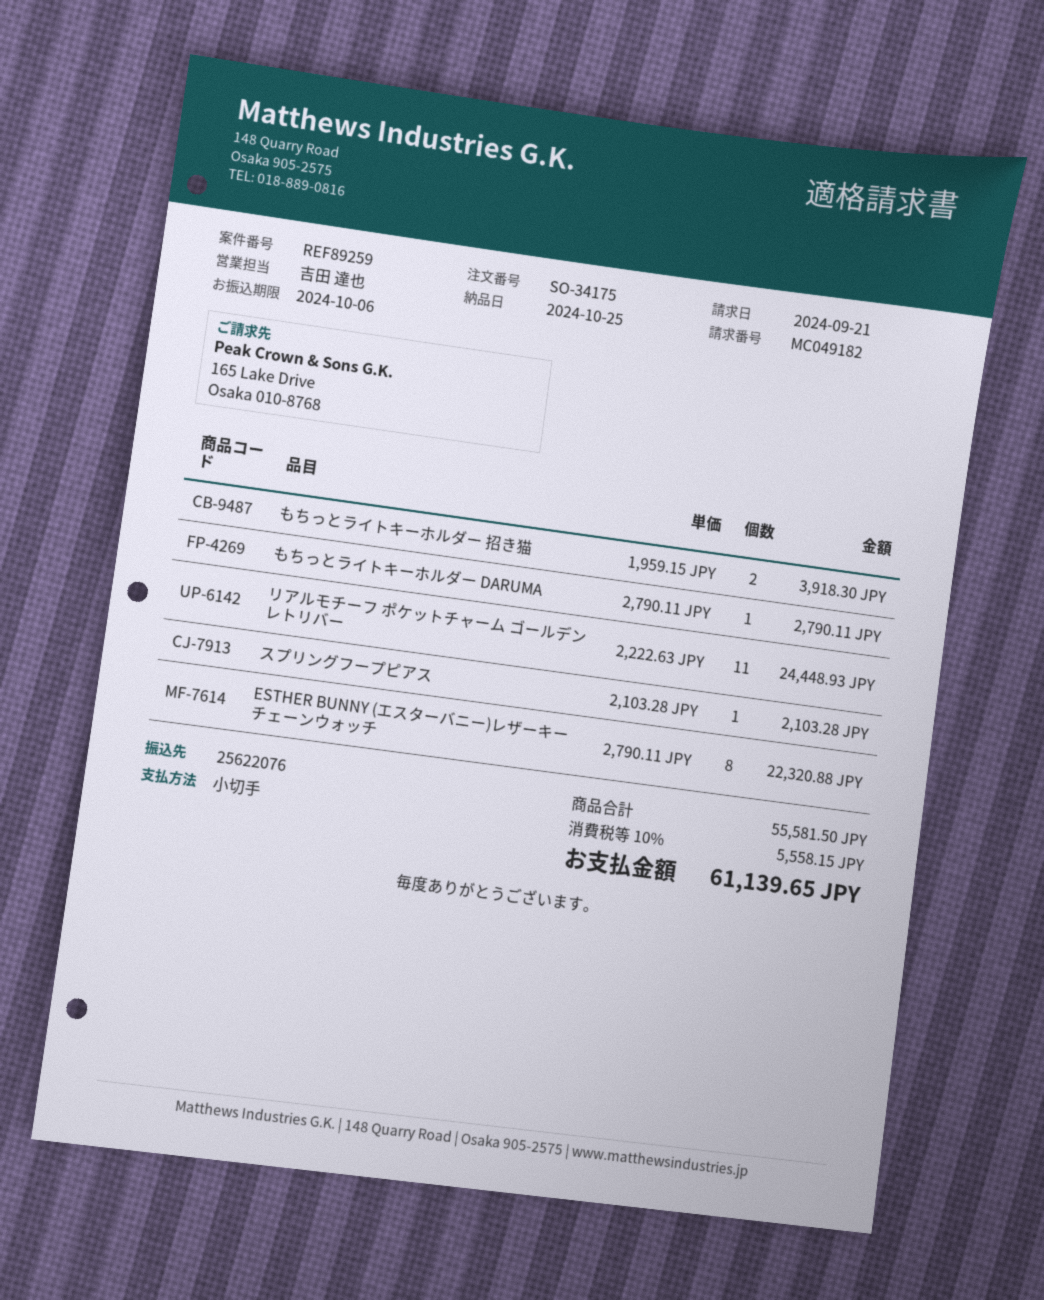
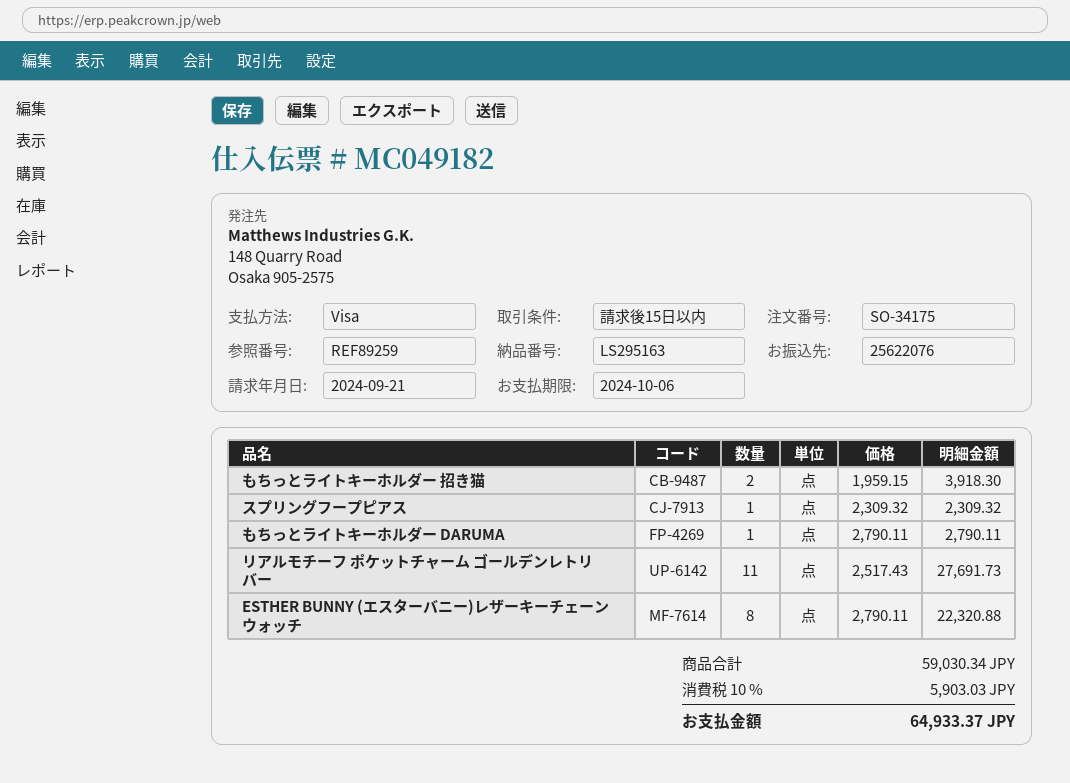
payment method: cheque -> Visa
リアルモチーフ ポケットチャーム ゴールデンレトリバー: 11 x 2222.63 = 24448.93 -> 11 x 2517.43 = 27691.73
スプリングフープピアス: 1 x 2103.28 = 2103.28 -> 1 x 2309.32 = 2309.32
subtotal: 55581.50 -> 59030.34
tax: 10% = 5558.15 -> 10% = 5903.03
total: 61139.65 -> 64933.37

